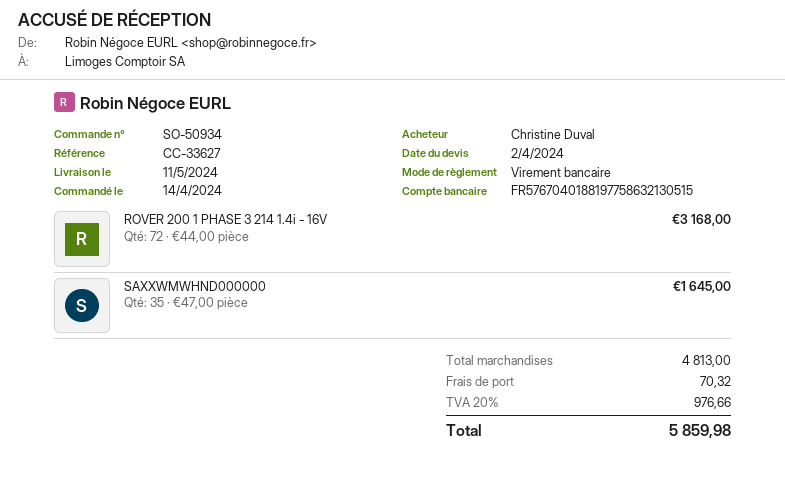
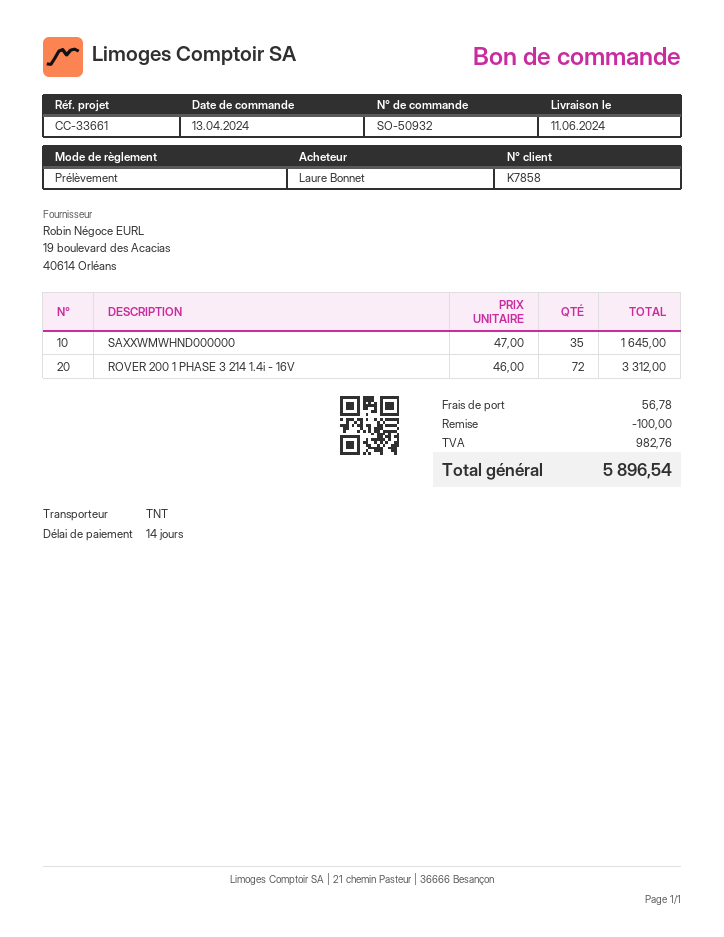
order number: SO-50934 -> SO-50932
order date: 2024-04-14 -> 2024-04-13
delivery date: 2024-05-11 -> 2024-06-11
reference: CC-33627 -> CC-33661
ordered by: Christine Duval -> Laure Bonnet
payment method: bank transfer -> direct debit
ROVER 200 1 PHASE 3 214 1.4i - 16V: 72 x 44.00 = 3168.00 -> 72 x 46.00 = 3312.00
discount: none -> 100.00
shipping: 70.32 -> 56.78
tax: 976.66 -> 982.76
total: 5859.98 -> 5896.54

